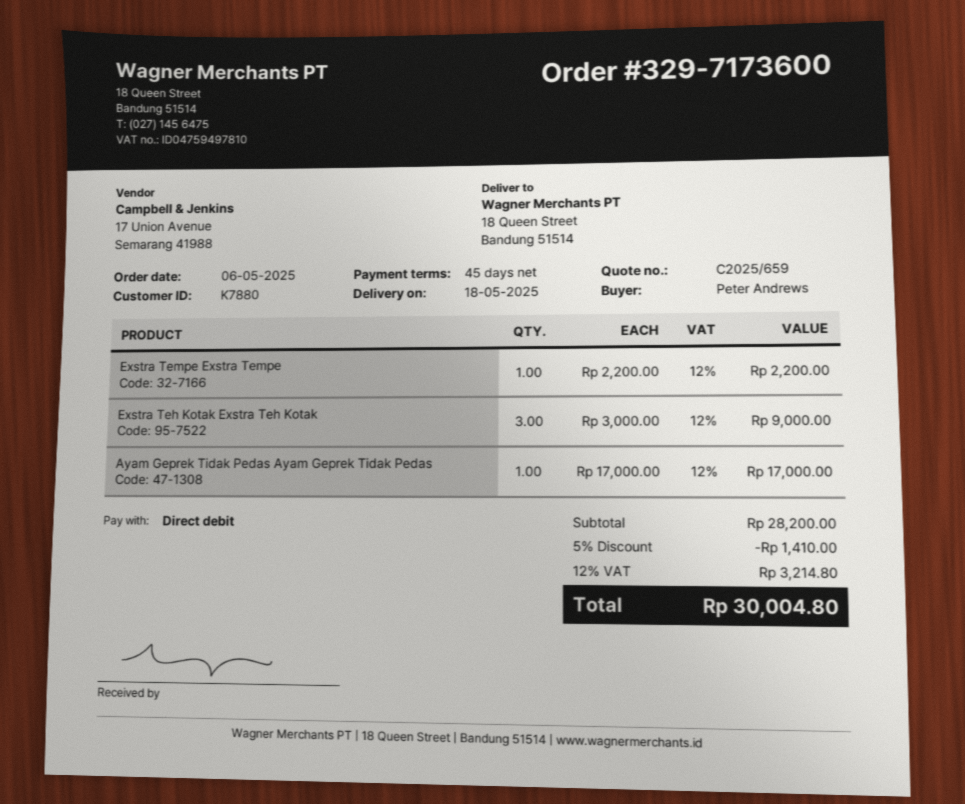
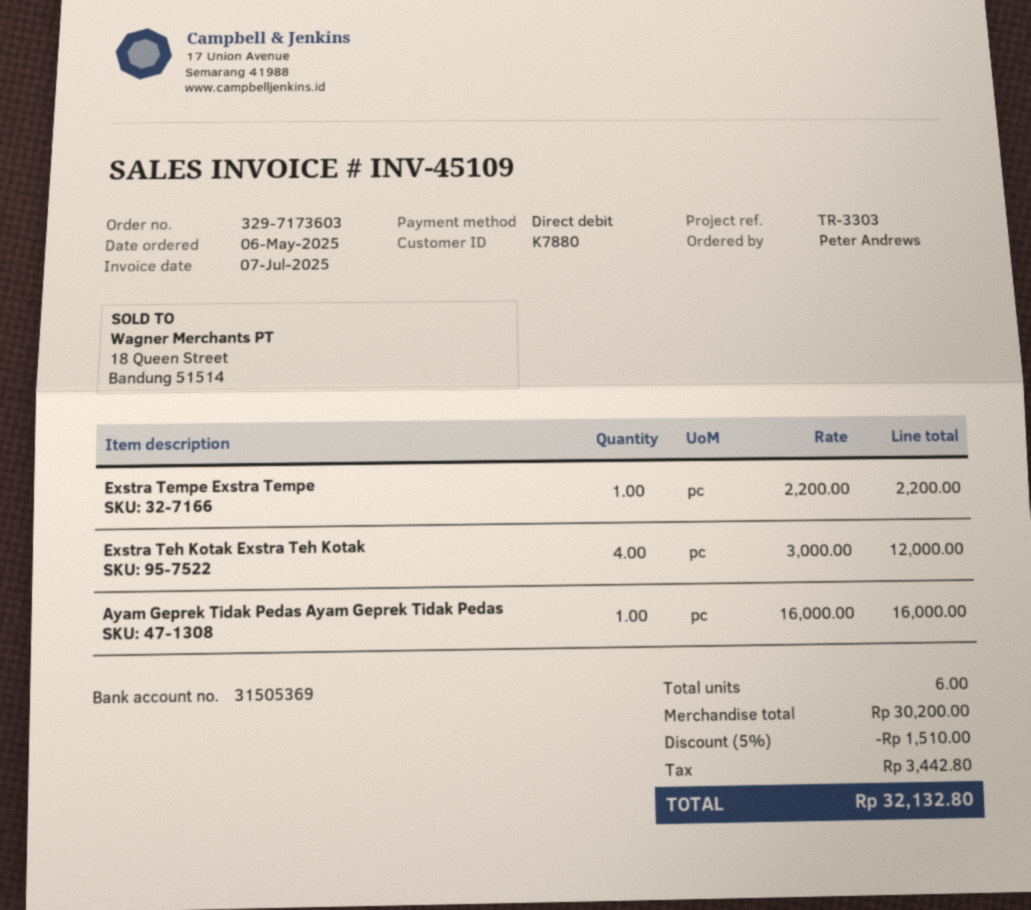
order number: 329-7173600 -> 329-7173603
Exstra Teh Kotak Exstra Teh Kotak: 3 x 3000.00 = 9000.00 -> 4 x 3000.00 = 12000.00
Ayam Geprek Tidak Pedas Ayam Geprek Tidak Pedas: 1 x 17000.00 = 17000.00 -> 1 x 16000.00 = 16000.00
subtotal: 28200.00 -> 30200.00
discount: 5% = 1410.00 -> 5% = 1510.00
tax: 3214.80 -> 3442.80
total: 30004.80 -> 32132.80

